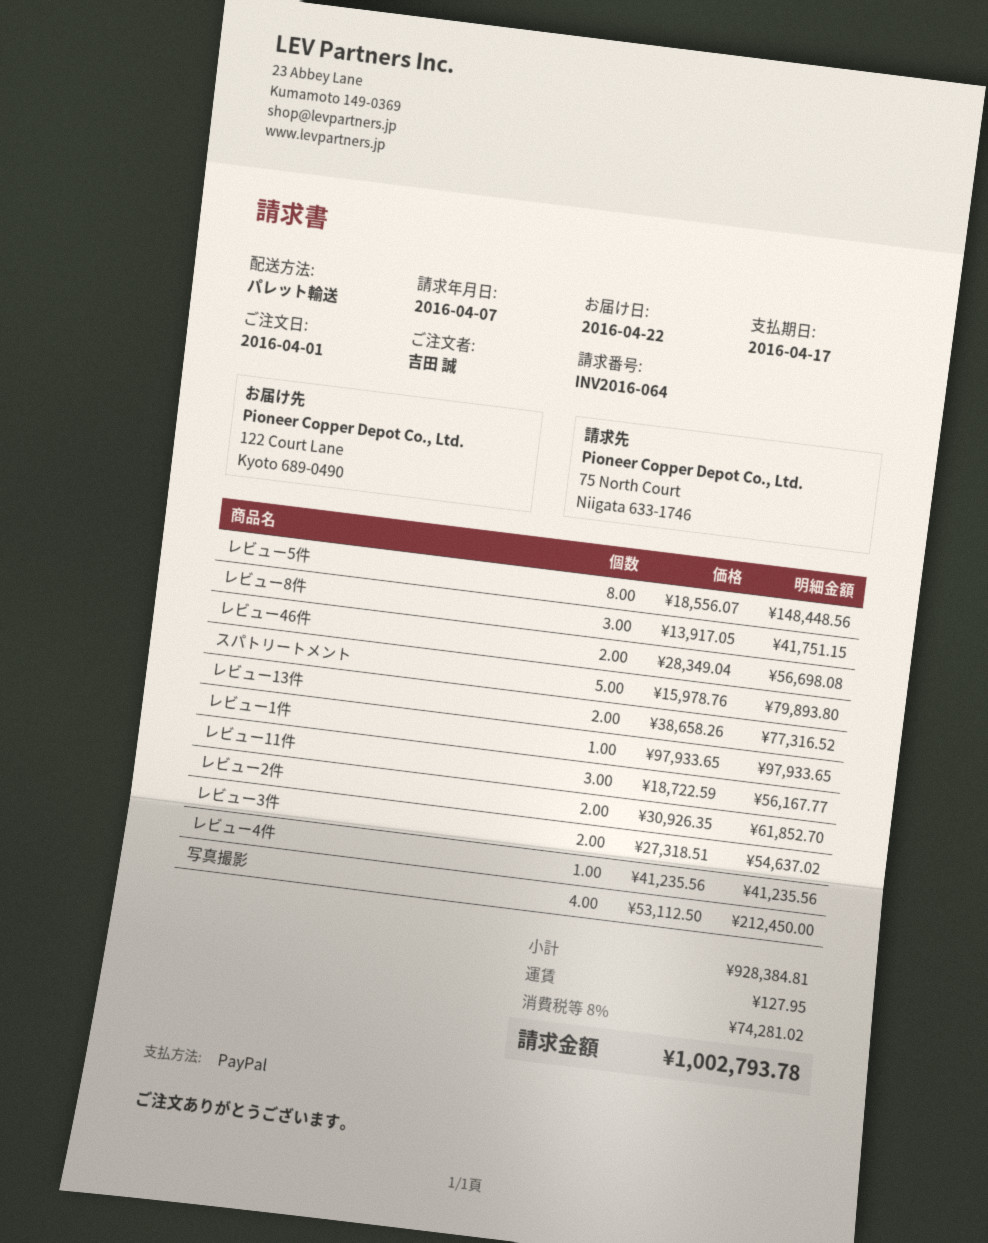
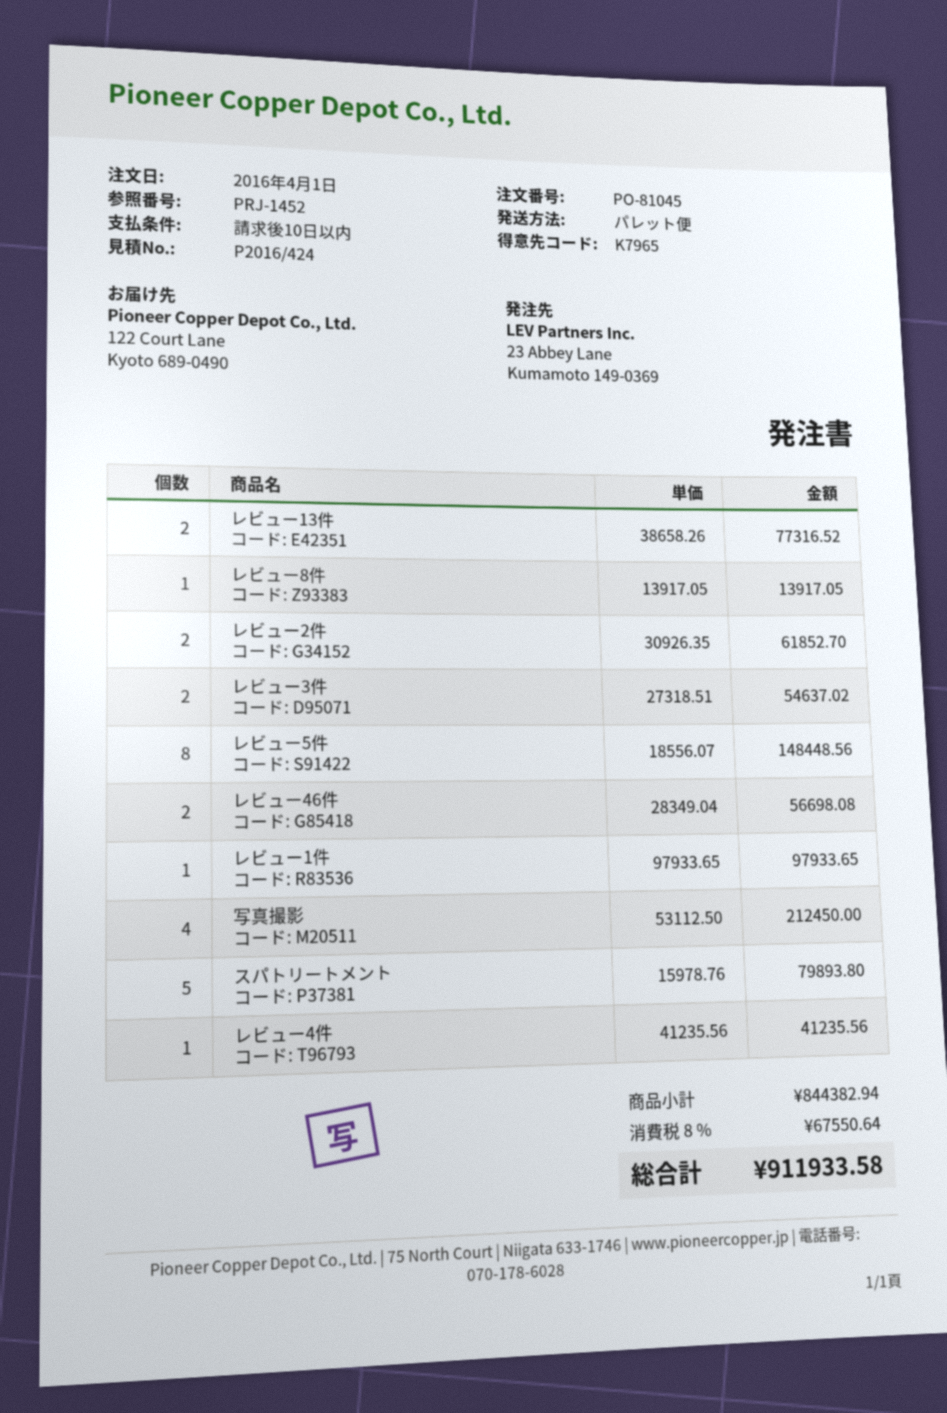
レビュー8件: 3 x 13917.05 = 41751.15 -> 1 x 13917.05 = 13917.05
レビュー11件: 3 x 18722.59 = 56167.77 -> none
subtotal: 928384.81 -> 844382.94
shipping: 127.95 -> none
tax: 8% = 74281.02 -> 8% = 67550.64
total: 1002793.78 -> 911933.58

